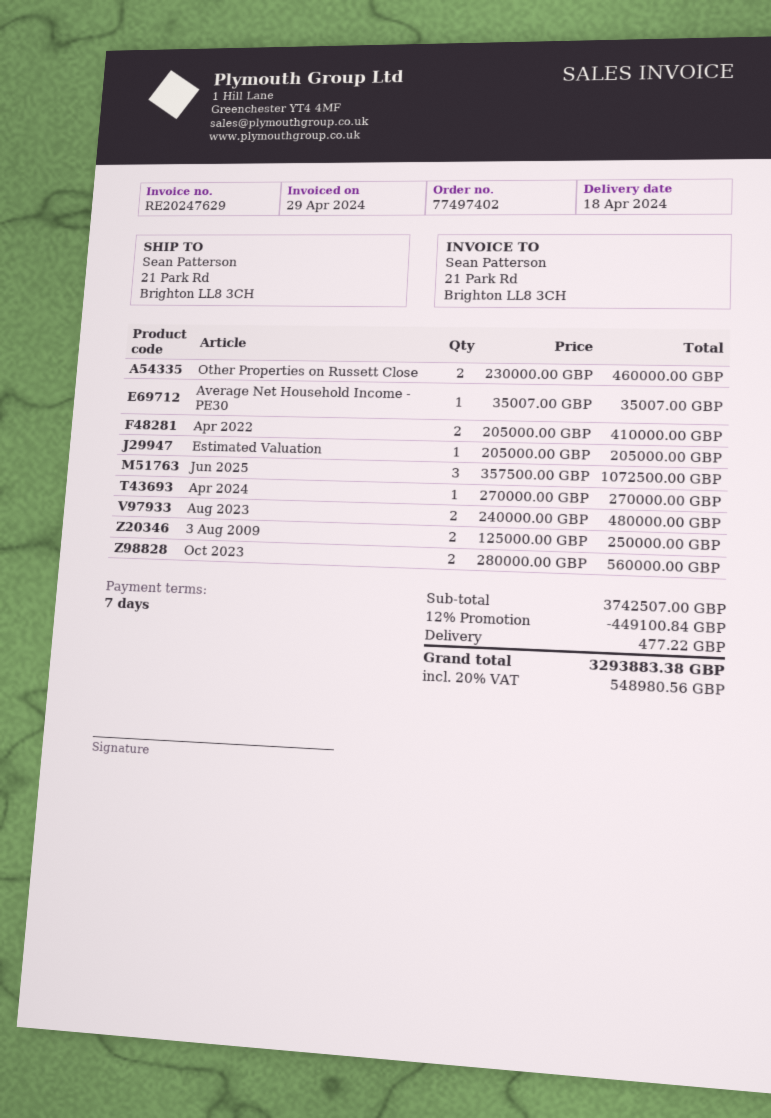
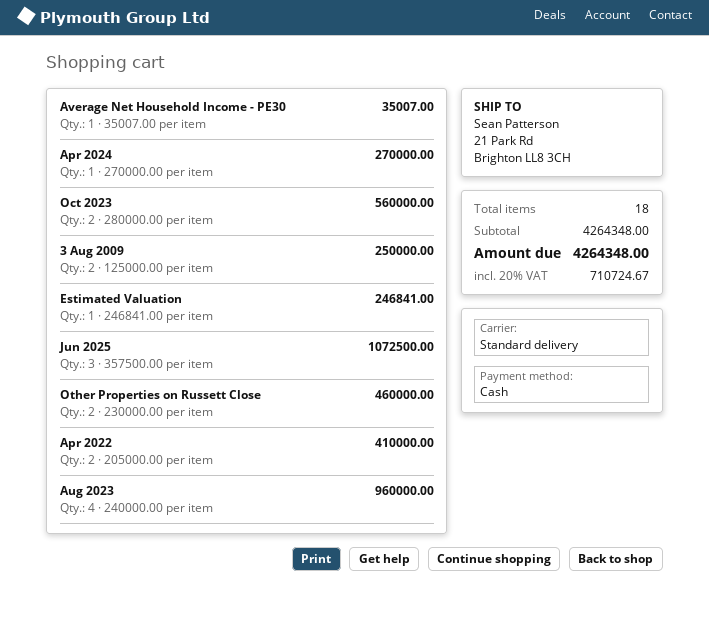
Estimated Valuation: 1 x 205000.00 = 205000.00 -> 1 x 246841.00 = 246841.00
Aug 2023: 2 x 240000.00 = 480000.00 -> 4 x 240000.00 = 960000.00
subtotal: 3742507.00 -> 4264348.00
discount: 12% = 449100.84 -> none
shipping: 477.22 -> none
tax: 20% = 548980.56 -> 20% = 710724.67
total: 3293883.38 -> 4264348.00

